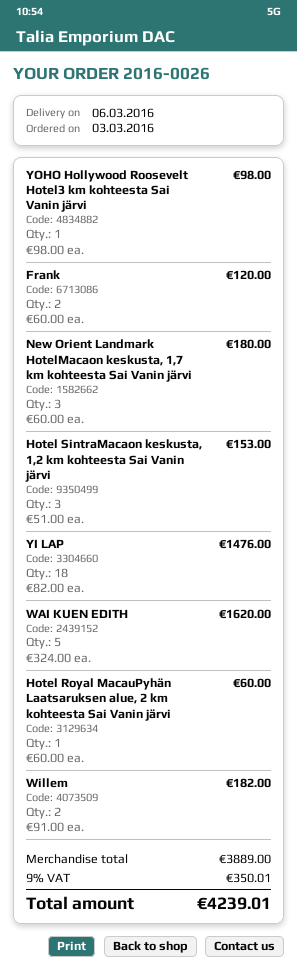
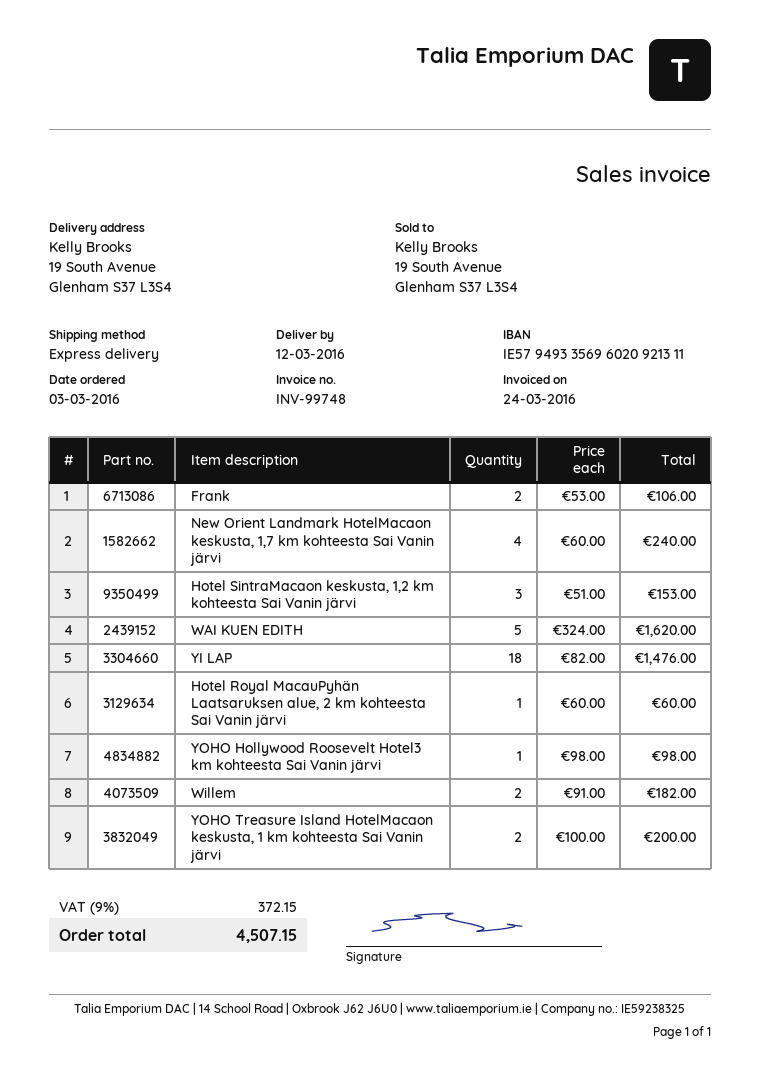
delivery date: 2016-03-06 -> 2016-03-12
Frank: 2 x 60.00 = 120.00 -> 2 x 53.00 = 106.00
New Orient Landmark HotelMacaon keskusta, 1,7 km kohteesta Sai Vanin järvi: 3 x 60.00 = 180.00 -> 4 x 60.00 = 240.00
YOHO Treasure Island HotelMacaon keskusta, 1 km kohteesta Sai Vanin järvi: none -> 2 x 100.00 = 200.00
tax: 9% = 350.01 -> 9% = 372.15
total: 4239.01 -> 4507.15

